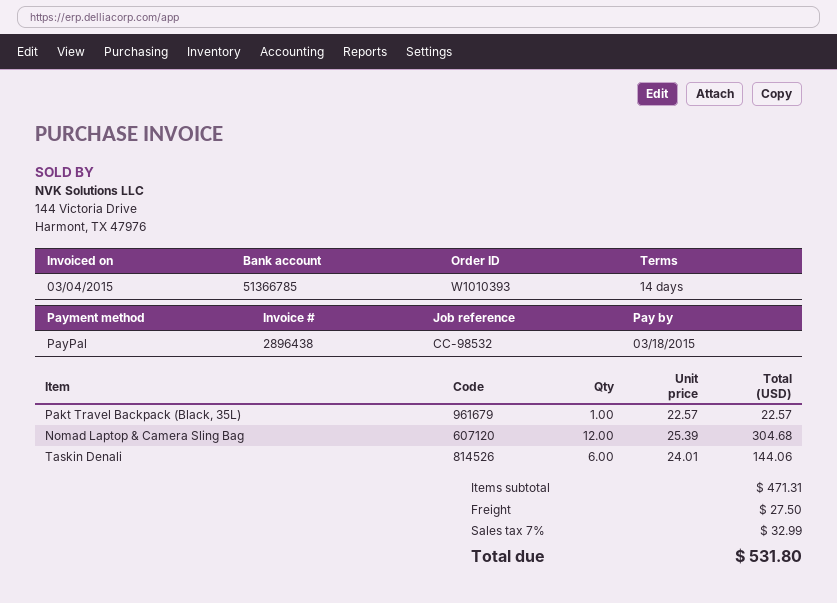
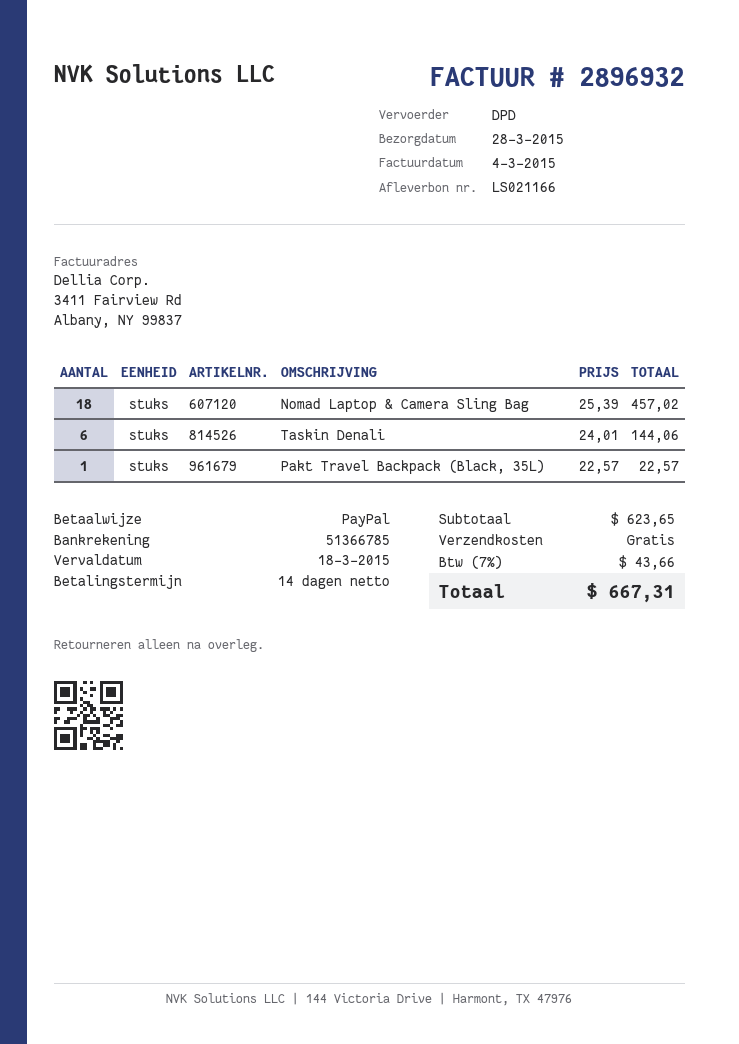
invoice number: 2896438 -> 2896932
Nomad Laptop & Camera Sling Bag: 12 x 25.39 = 304.68 -> 18 x 25.39 = 457.02
subtotal: 471.31 -> 623.65
shipping: 27.50 -> 0.00
tax: 7% = 32.99 -> 7% = 43.66
total: 531.80 -> 667.31

